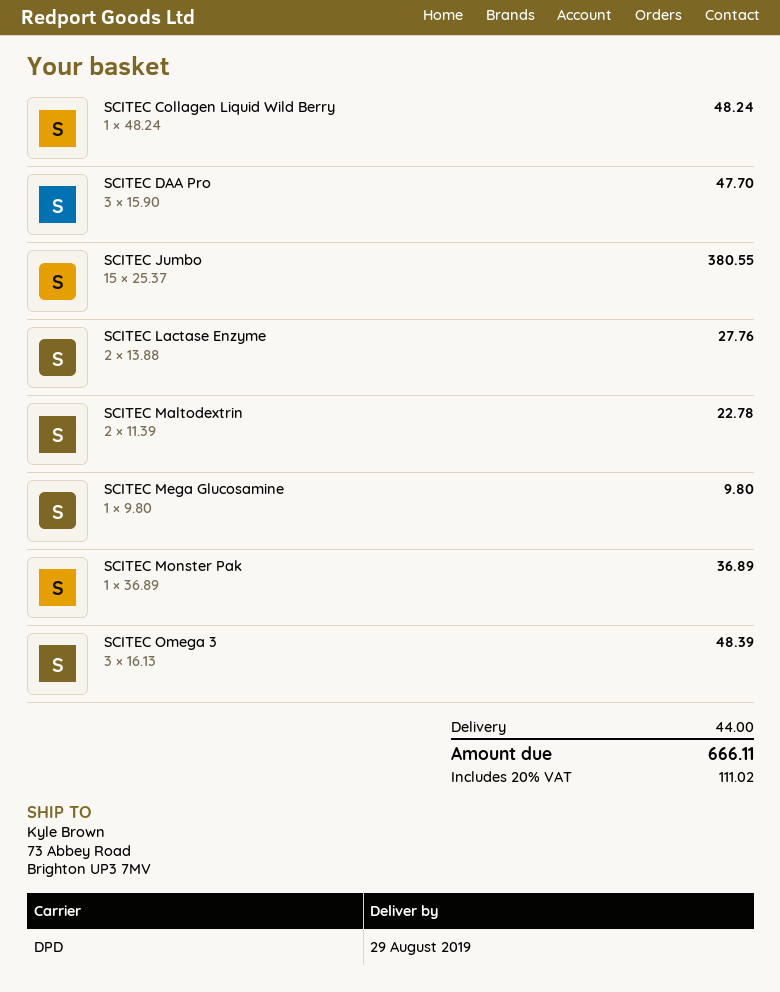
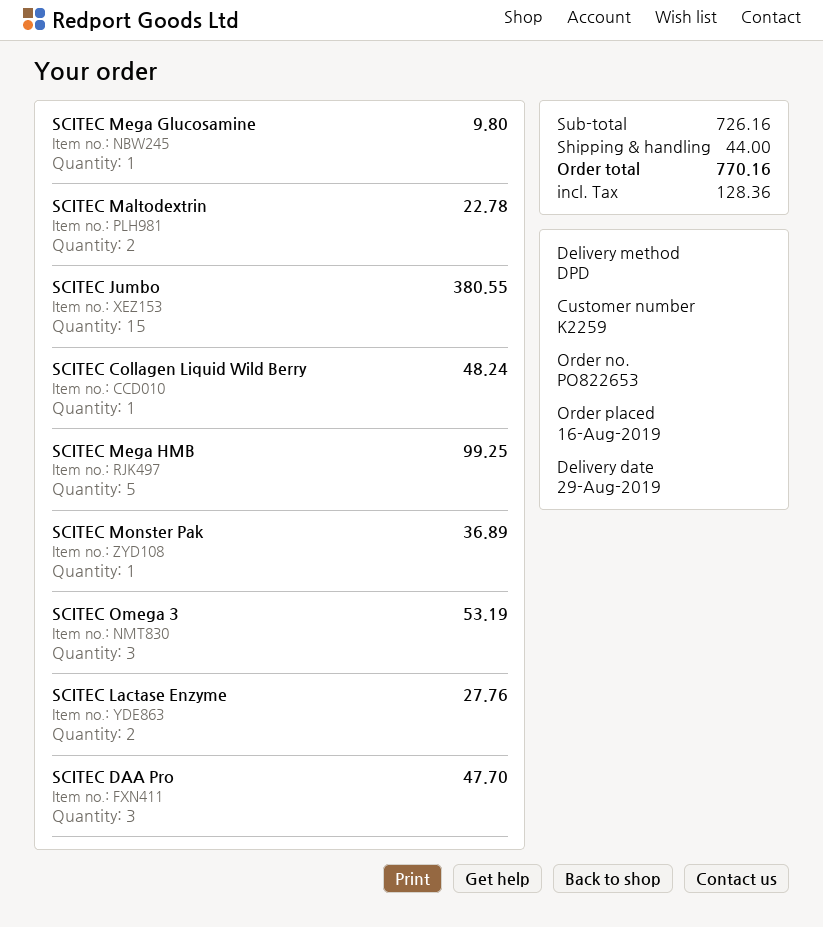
SCITEC Omega 3: 3 for 48.39 -> 3 for 53.19
SCITEC Mega HMB: none -> 5 for 99.25
tax: 111.02 -> 128.36
total: 666.11 -> 770.16

